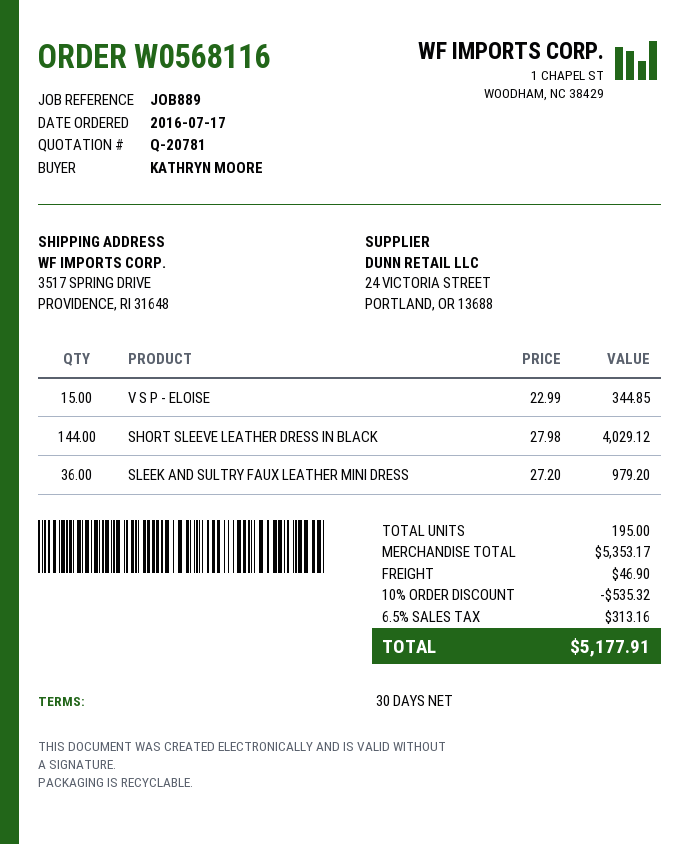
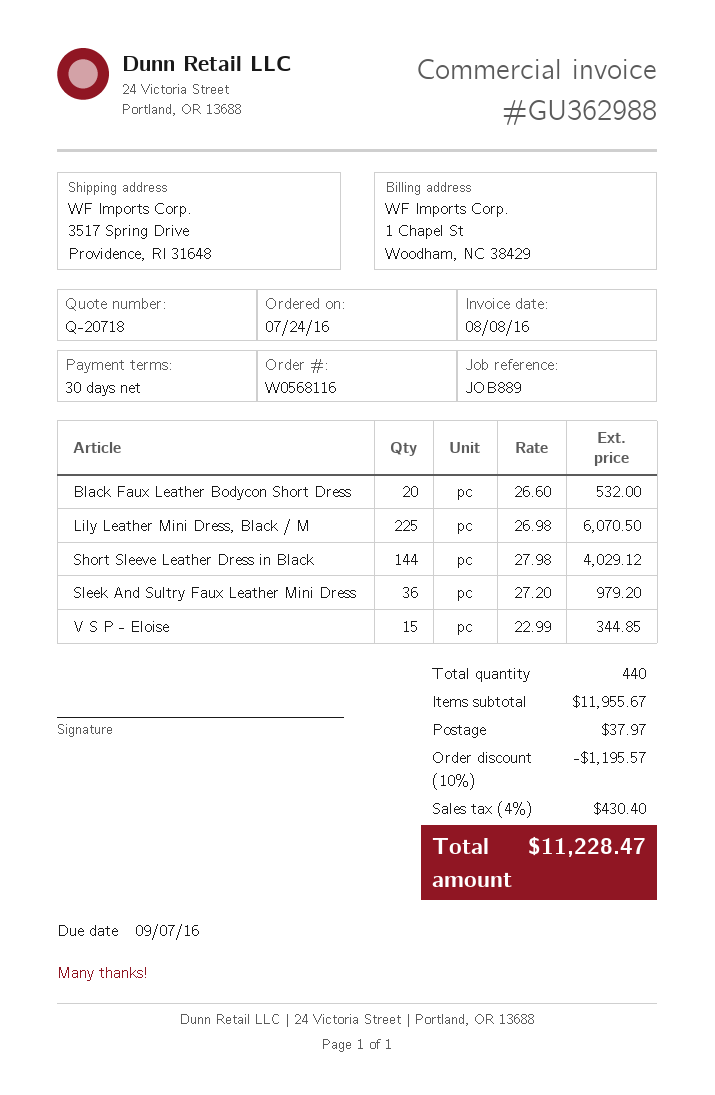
quote number: Q-20781 -> Q-20718
order date: 2016-07-17 -> 2016-07-24
Black Faux Leather Bodycon Short Dress: none -> 20 x 26.60 = 532.00
Lily Leather Mini Dress, Black / M: none -> 225 x 26.98 = 6070.50
total quantity: 195 -> 440
subtotal: 5353.17 -> 11955.67
discount: 10% = 535.32 -> 10% = 1195.57
shipping: 46.90 -> 37.97
tax: 6.5% = 313.16 -> 4% = 430.40
total: 5177.91 -> 11228.47

